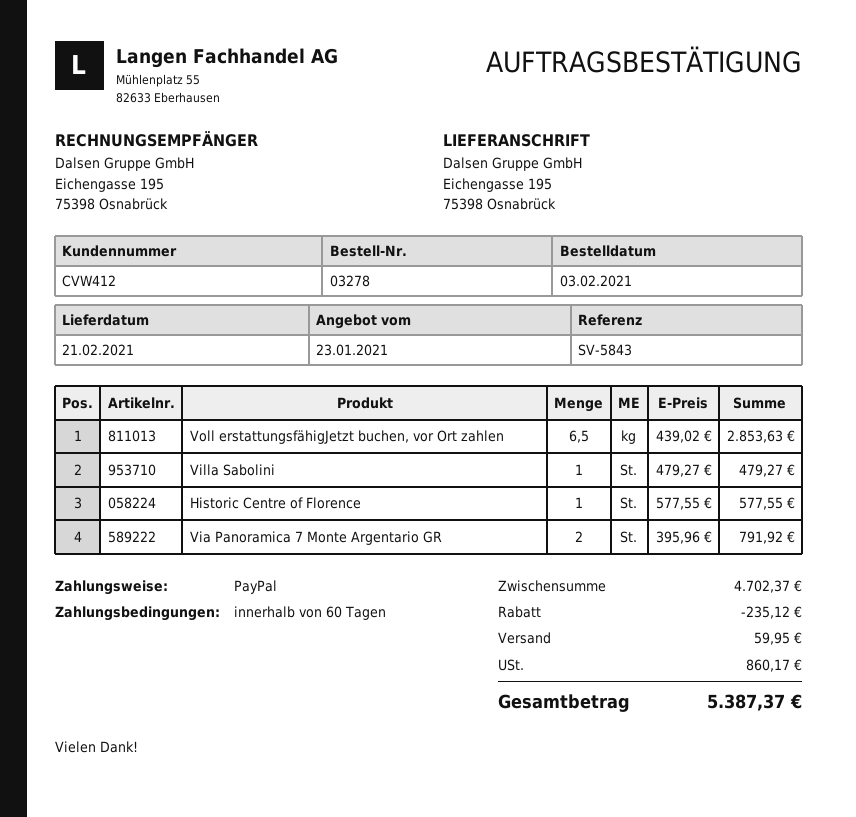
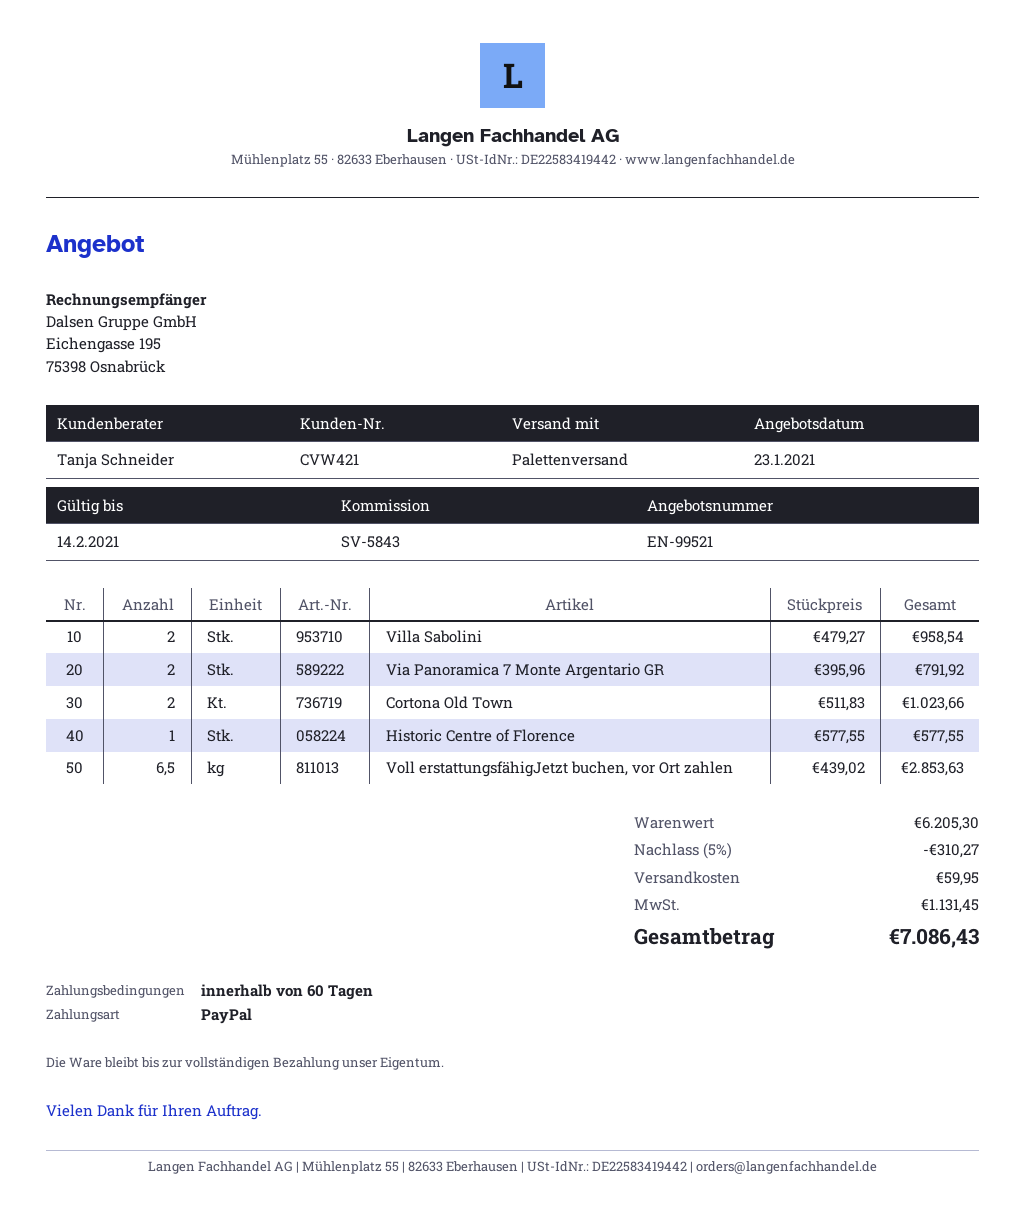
customer number: CVW412 -> CVW421
Villa Sabolini: 1 x 479.27 = 479.27 -> 2 x 479.27 = 958.54
Cortona Old Town: none -> 2 x 511.83 = 1023.66
subtotal: 4702.37 -> 6205.30
discount: 235.12 -> 310.27
tax: 860.17 -> 1131.45
total: 5387.37 -> 7086.43

